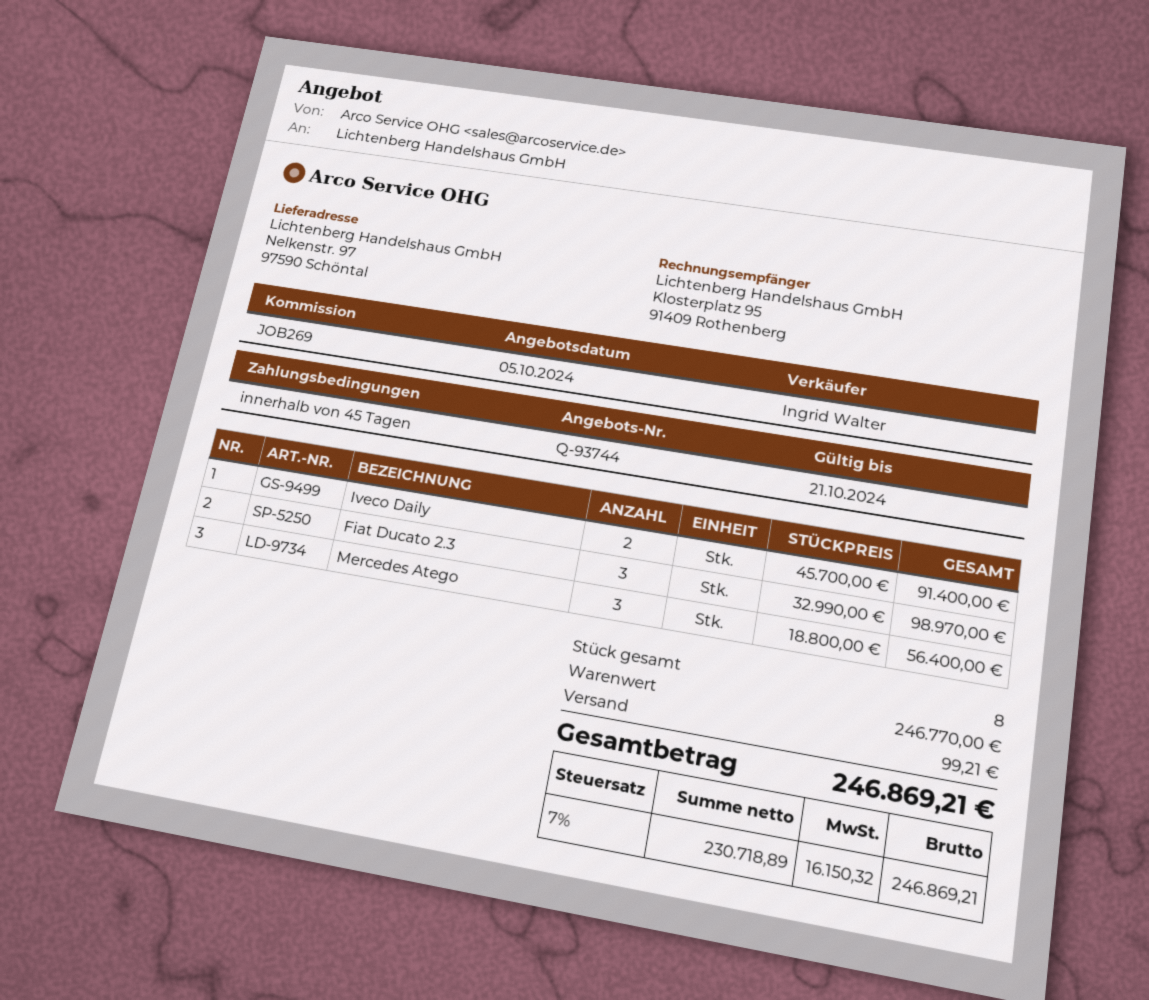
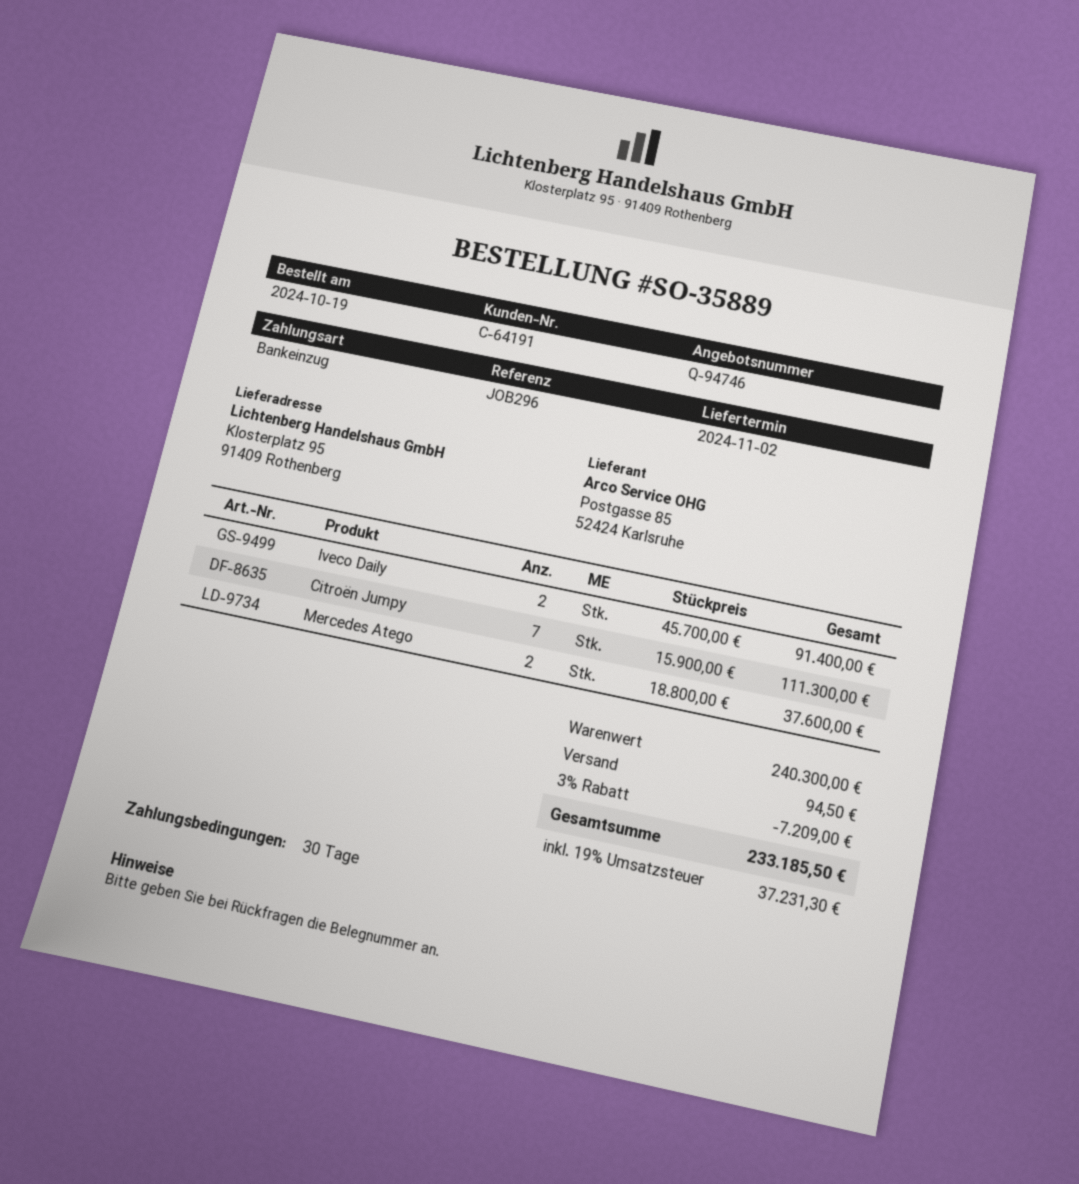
quote number: Q-93744 -> Q-94746
payment terms: 45 days -> 30 days
reference: JOB269 -> JOB296
ship to: Nelkenstr. 97, 97590 Schöntal -> Klosterplatz 95, 91409 Rothenberg
Fiat Ducato 2.3: 3 x 32990.00 = 98970.00 -> none
Mercedes Atego: 3 x 18800.00 = 56400.00 -> 2 x 18800.00 = 37600.00
Citroën Jumpy: none -> 7 x 15900.00 = 111300.00
subtotal: 246770.00 -> 240300.00
discount: none -> 3% = 7209.00
shipping: 99.21 -> 94.50
tax: 7% = 16150.32 -> 19% = 37231.30
total: 246869.21 -> 233185.50

